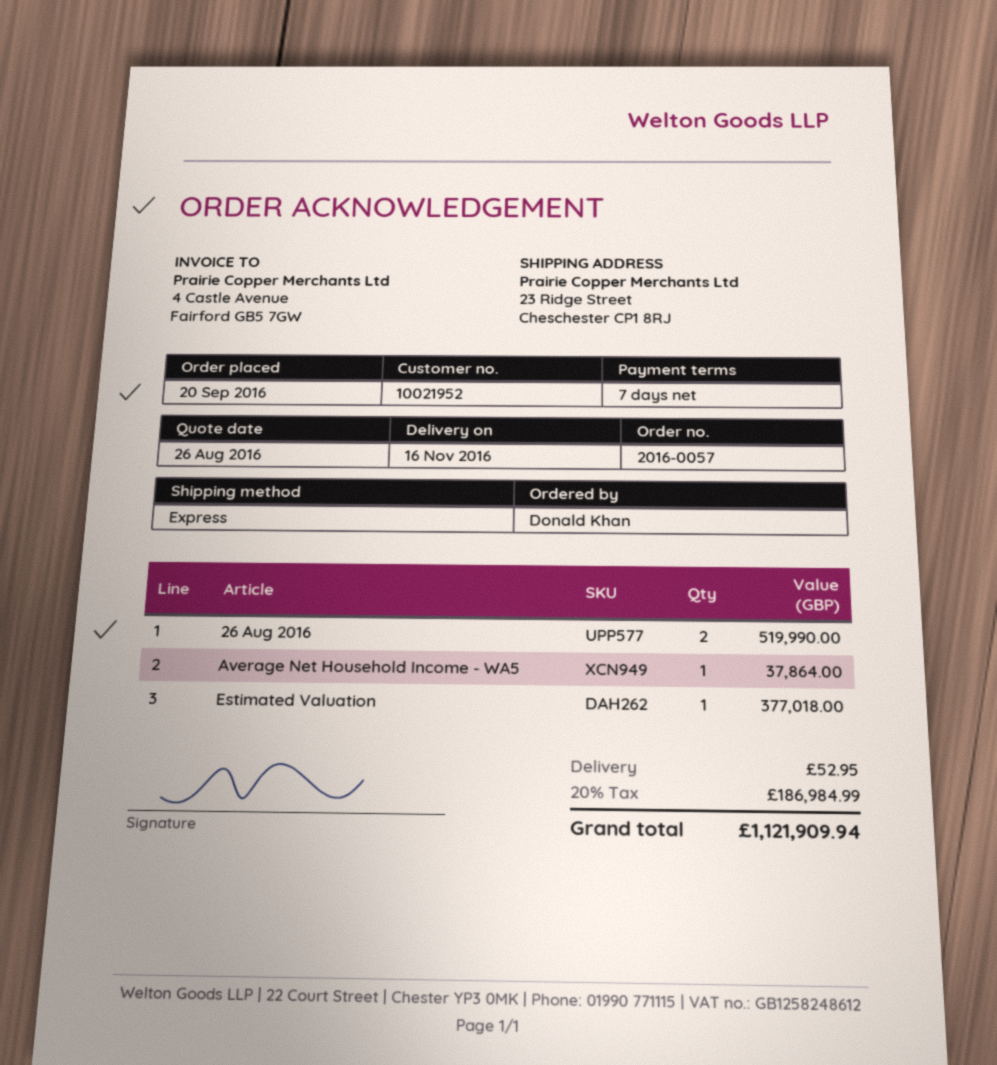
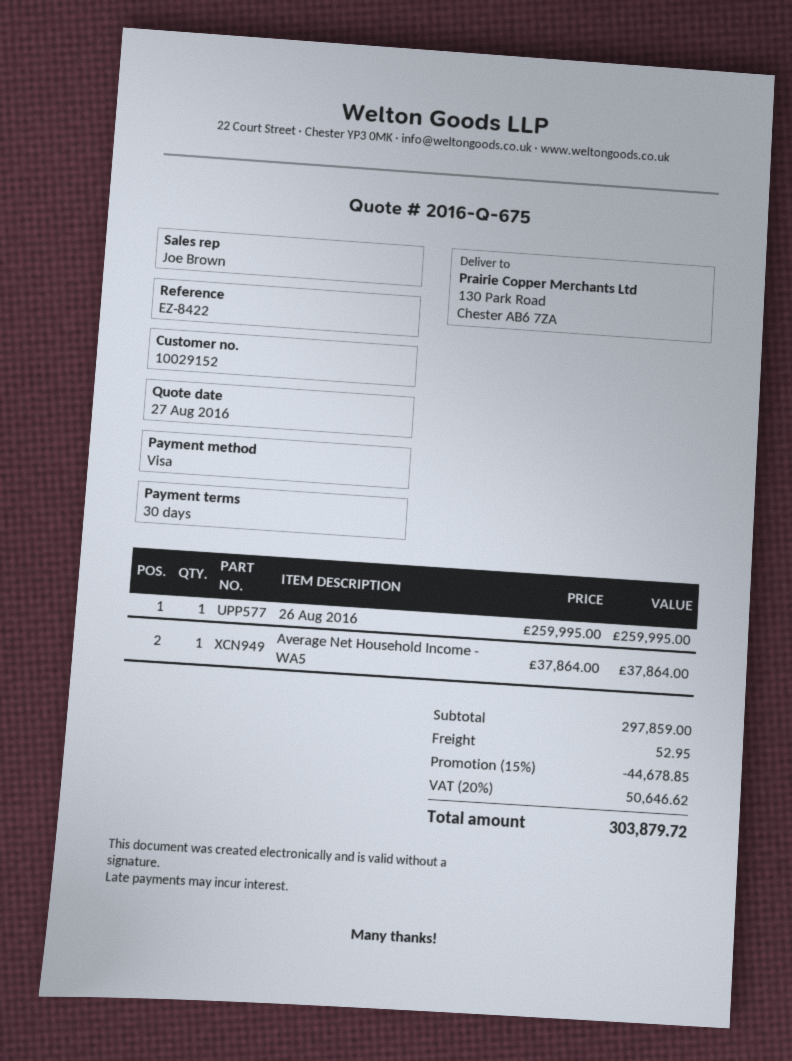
quote date: 2016-08-26 -> 2016-08-27
payment terms: 7 days -> 30 days
customer number: 10021952 -> 10029152
ship to: 23 Ridge Street, Cheschester CP1 8RJ -> 130 Park Road, Chester AB6 7ZA
26 Aug 2016: 2 for 519990.00 -> 1 for 259995.00
Estimated Valuation: 1 for 377018.00 -> none
discount: none -> 15% = 44678.85
tax: 20% = 186984.99 -> 20% = 50646.62
total: 1121909.94 -> 303879.72

